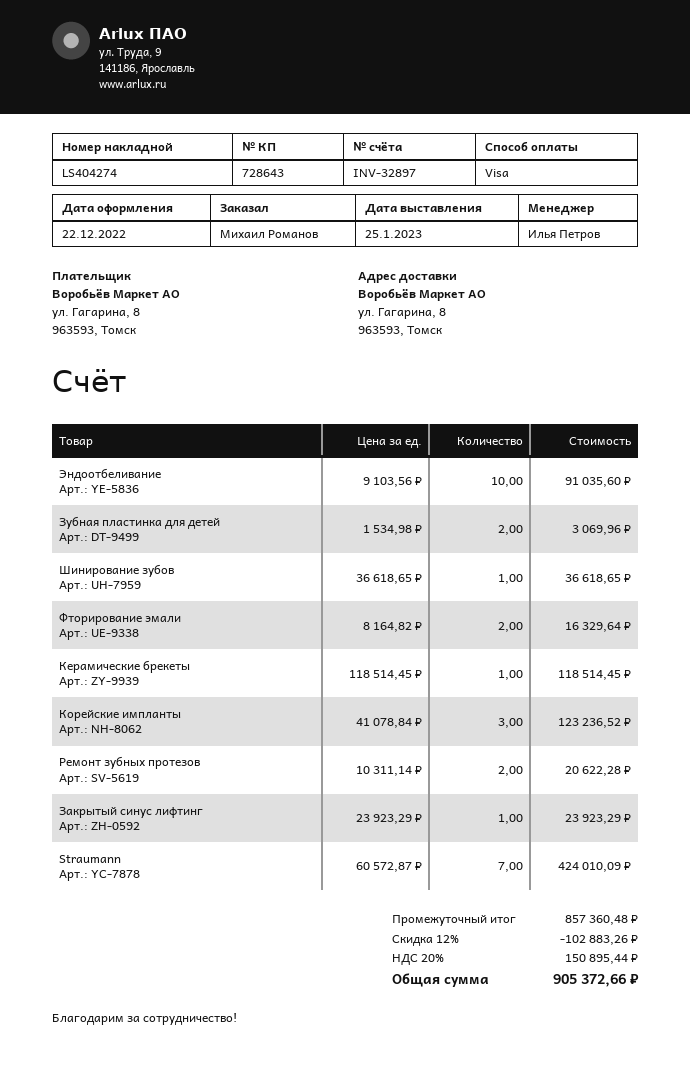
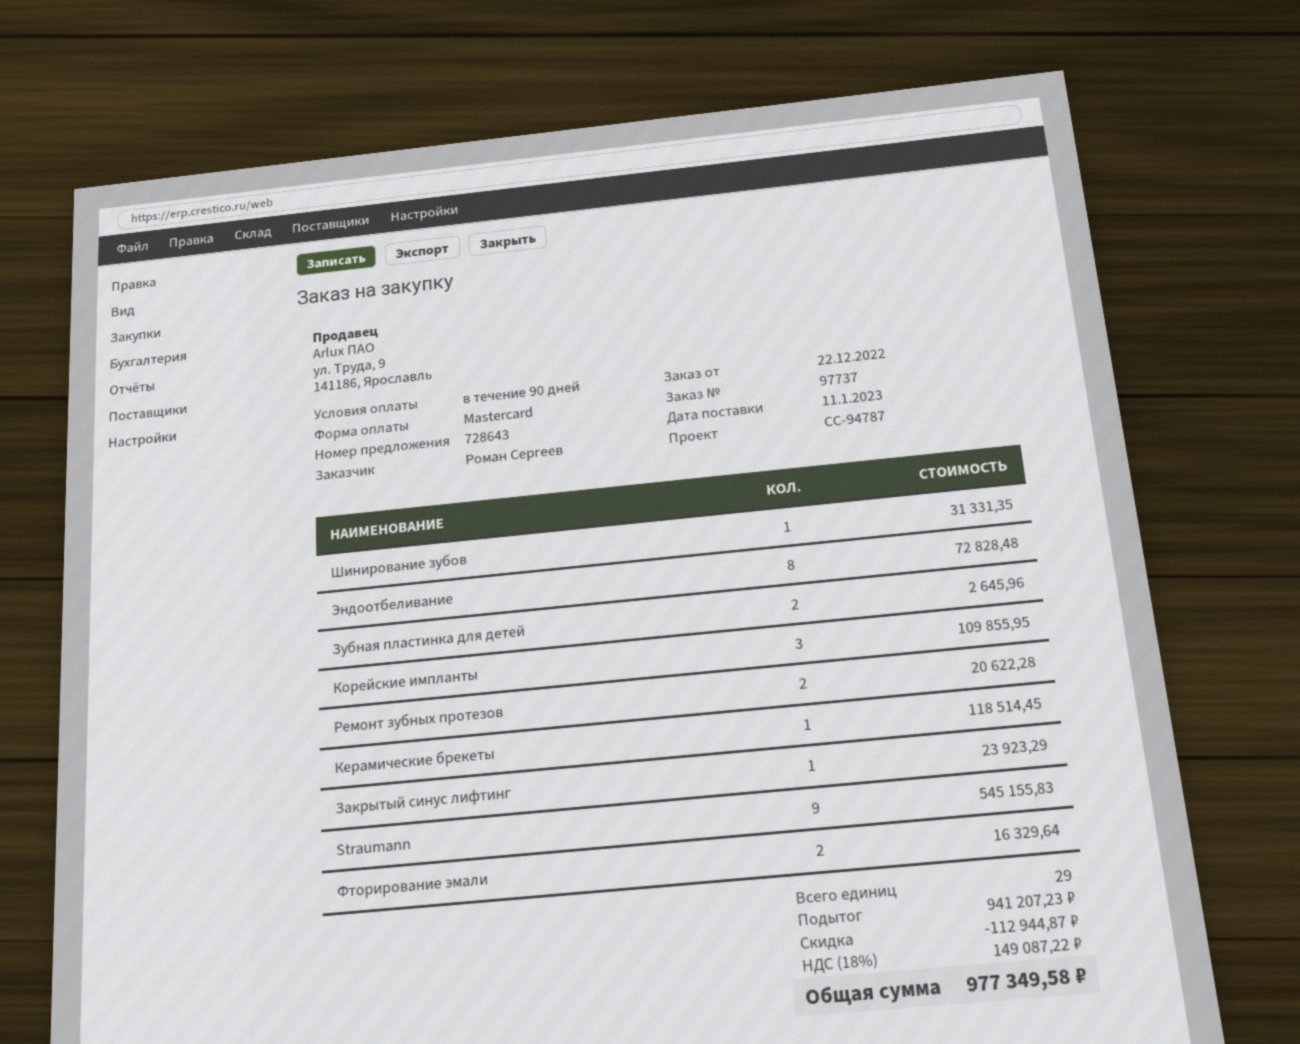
ordered by: Михаил Романов -> Роман Сергеев
payment method: Visa -> Mastercard
Эндоотбеливание: 10 for 91035.60 -> 8 for 72828.48
Зубная пластинка для детей: 2 for 3069.96 -> 2 for 2645.96
Шинирование зубов: 1 for 36618.65 -> 1 for 31331.35
Корейские импланты: 3 for 123236.52 -> 3 for 109855.95
Straumann: 7 for 424010.09 -> 9 for 545155.83
subtotal: 857360.48 -> 941207.23
discount: 102883.26 -> 112944.87
tax: 20% = 150895.44 -> 18% = 149087.22
total: 905372.66 -> 977349.58

